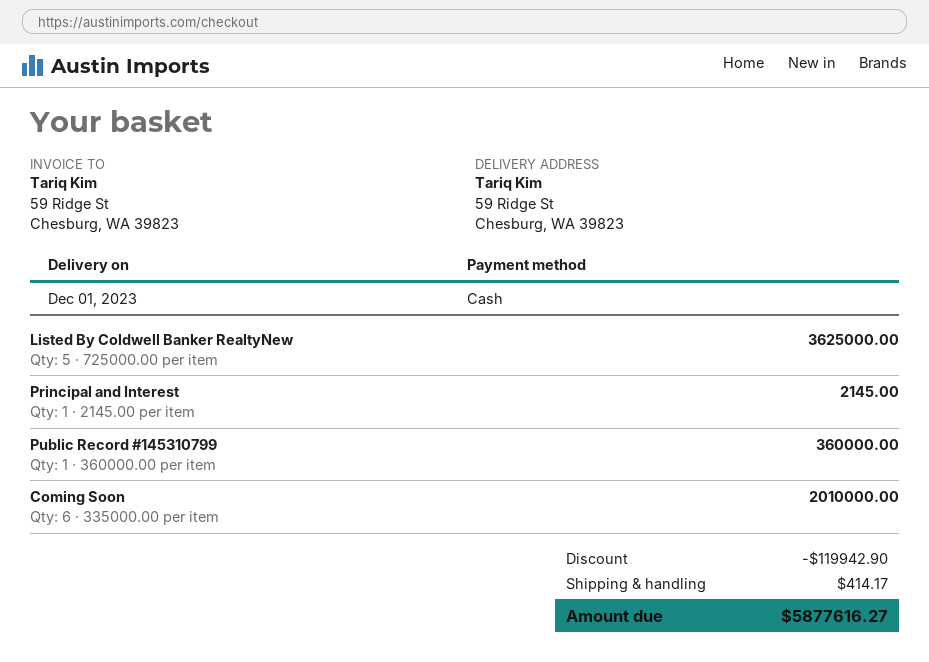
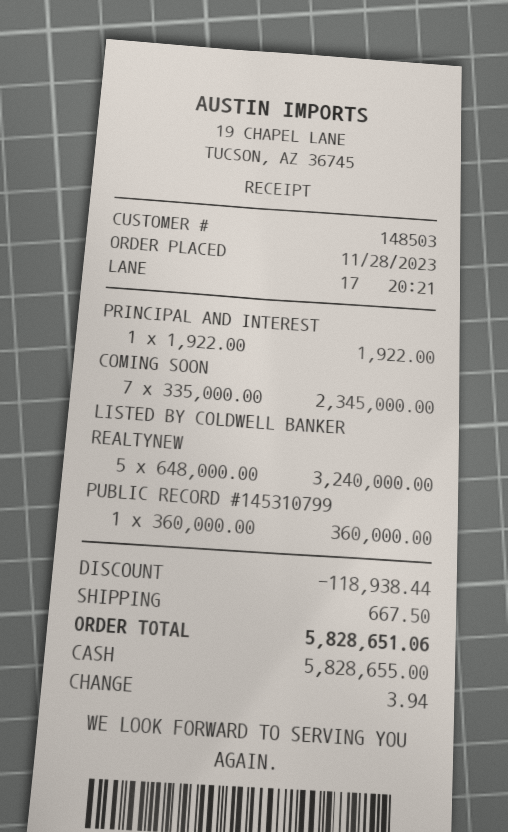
Listed By Coldwell Banker RealtyNew: 5 x 725000.00 = 3625000.00 -> 5 x 648000.00 = 3240000.00
Principal and Interest: 1 x 2145.00 = 2145.00 -> 1 x 1922.00 = 1922.00
Coming Soon: 6 x 335000.00 = 2010000.00 -> 7 x 335000.00 = 2345000.00
discount: 119942.90 -> 118938.44
shipping: 414.17 -> 667.50
total: 5877616.27 -> 5828651.06

